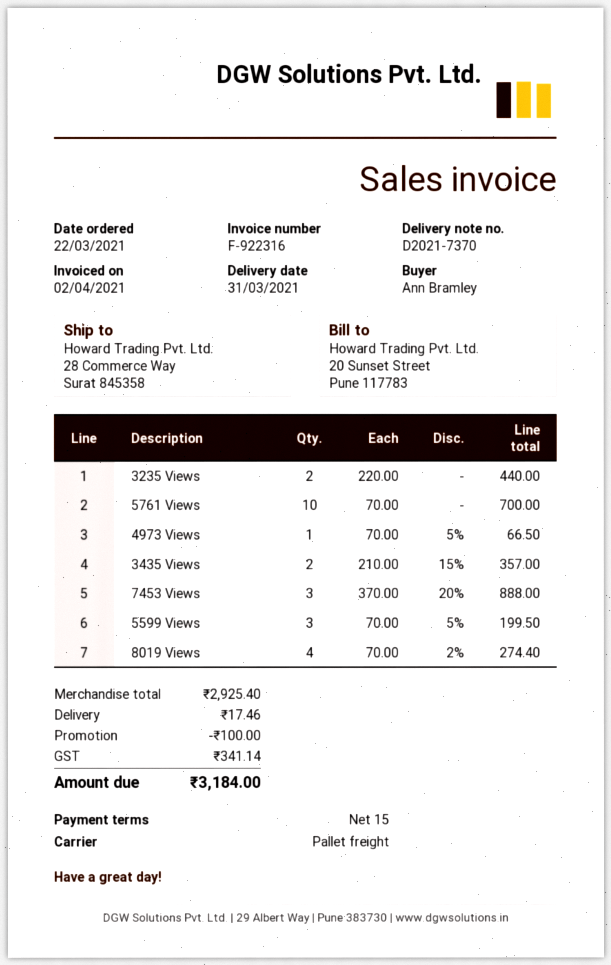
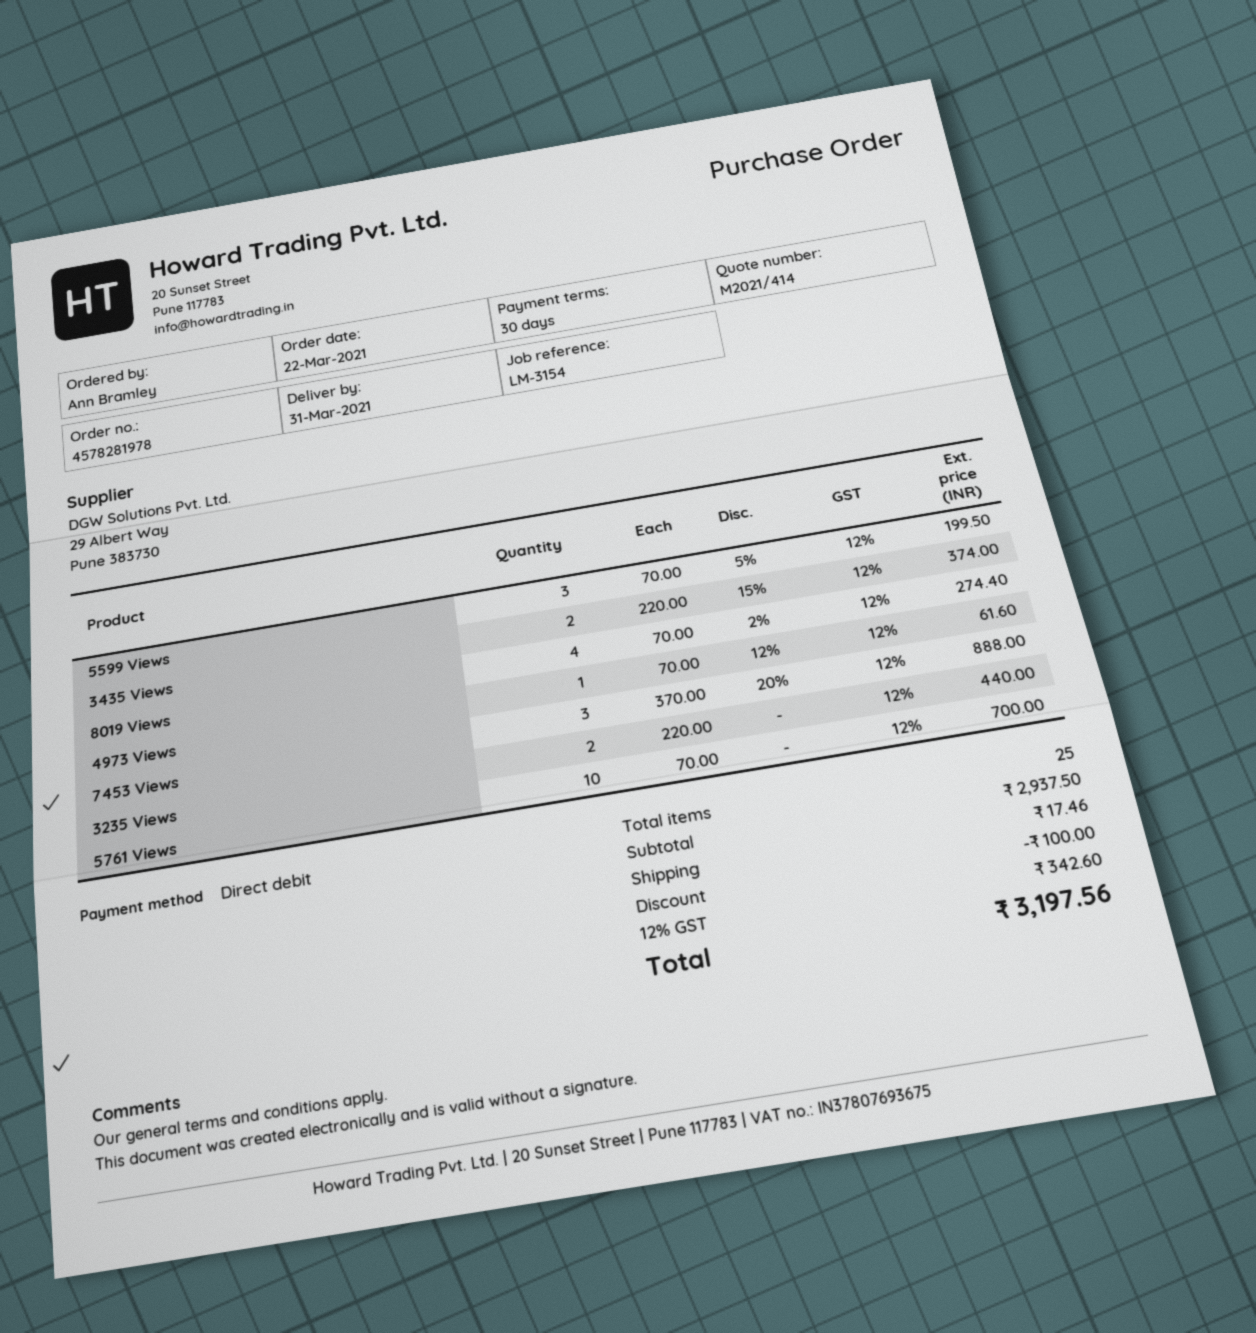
payment terms: 15 days -> 30 days
4973 Views: 1 x 70.00 - 5% = 66.50 -> 1 x 70.00 - 12% = 61.60
3435 Views: 2 x 210.00 - 15% = 357.00 -> 2 x 220.00 - 15% = 374.00
subtotal: 2925.40 -> 2937.50
tax: 341.14 -> 342.60
total: 3184.00 -> 3197.56

